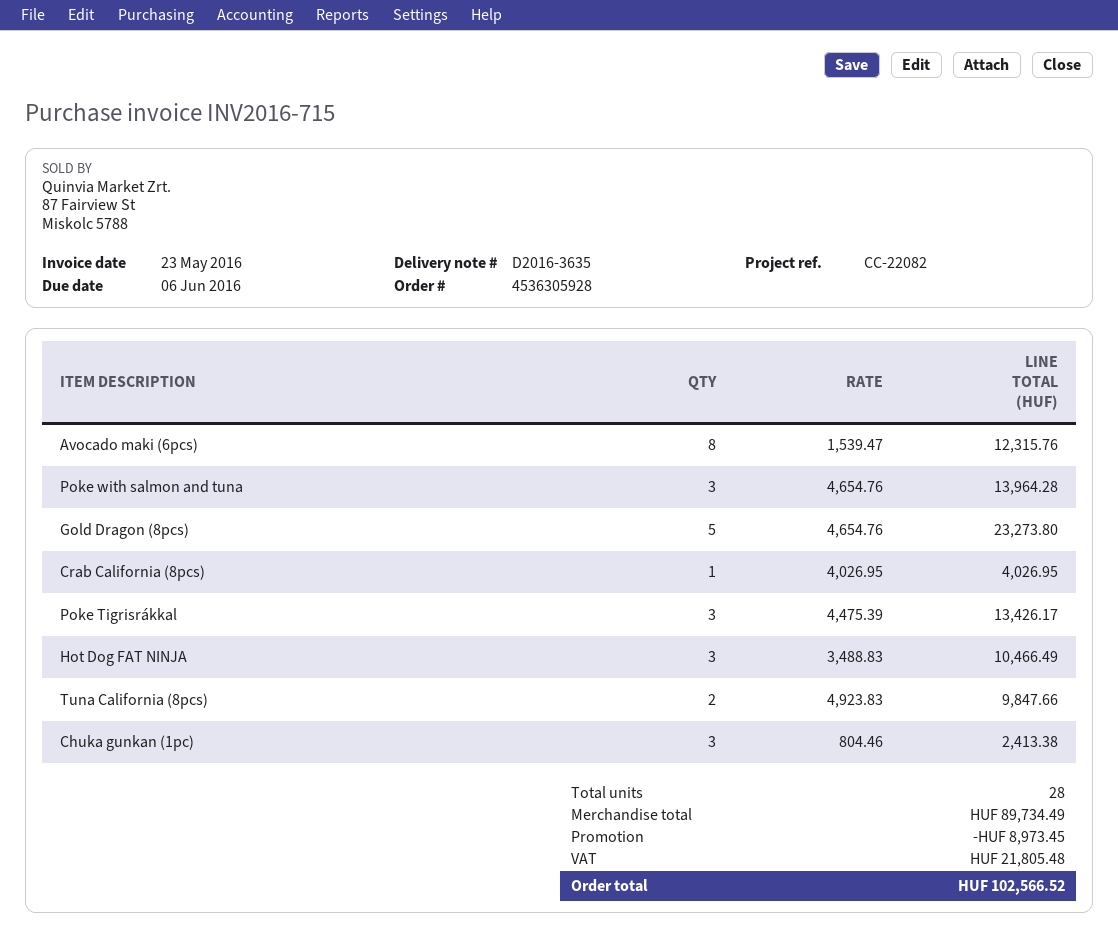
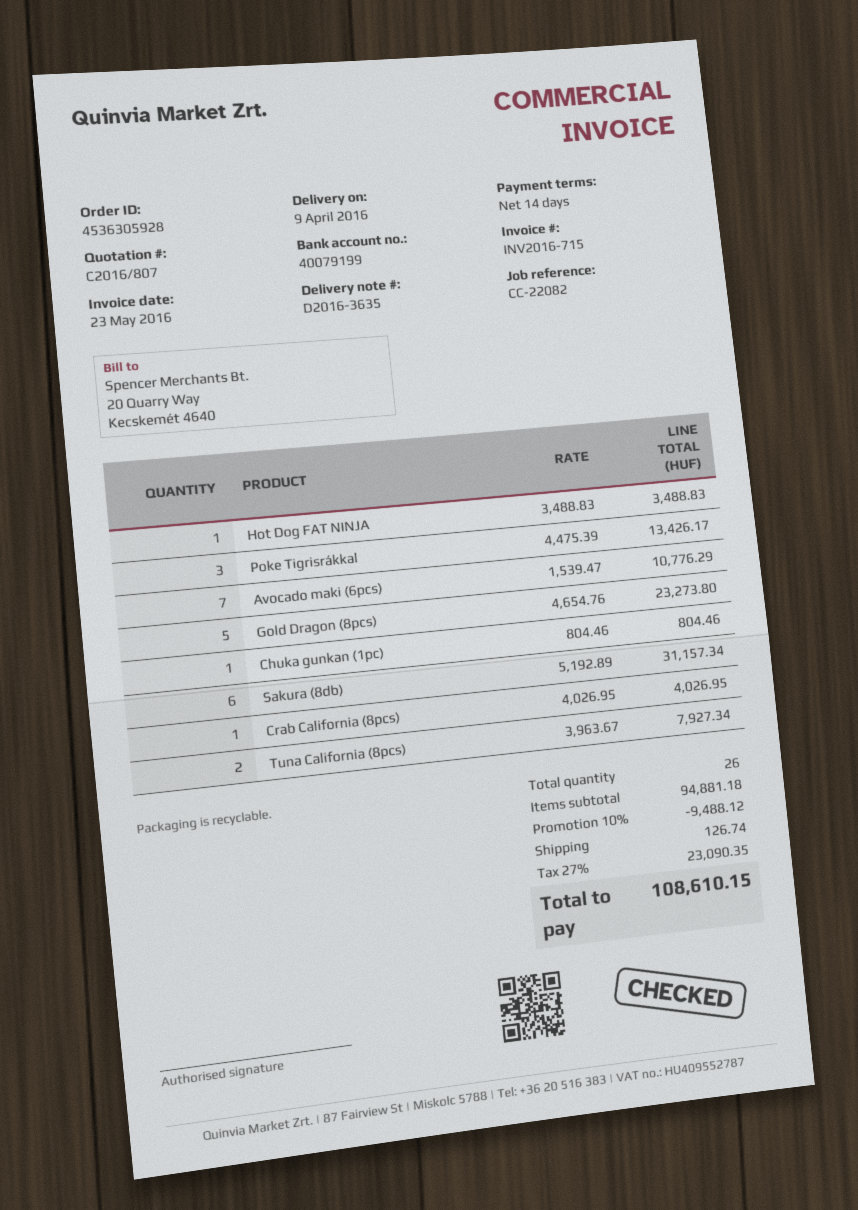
Avocado maki (6pcs): 8 x 1539.47 = 12315.76 -> 7 x 1539.47 = 10776.29
Poke with salmon and tuna: 3 x 4654.76 = 13964.28 -> none
Hot Dog FAT NINJA: 3 x 3488.83 = 10466.49 -> 1 x 3488.83 = 3488.83
Tuna California (8pcs): 2 x 4923.83 = 9847.66 -> 2 x 3963.67 = 7927.34
Chuka gunkan (1pc): 3 x 804.46 = 2413.38 -> 1 x 804.46 = 804.46
Sakura (8db): none -> 6 x 5192.89 = 31157.34
total quantity: 28 -> 26
subtotal: 89734.49 -> 94881.18
discount: 8973.45 -> 9488.12
shipping: none -> 126.74
tax: 21805.48 -> 23090.35
total: 102566.52 -> 108610.15

